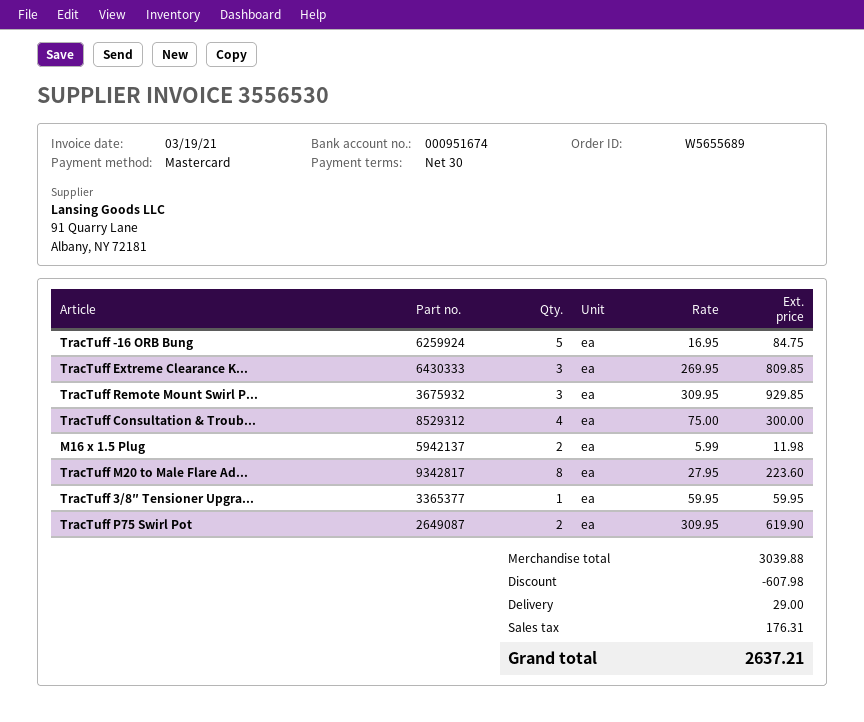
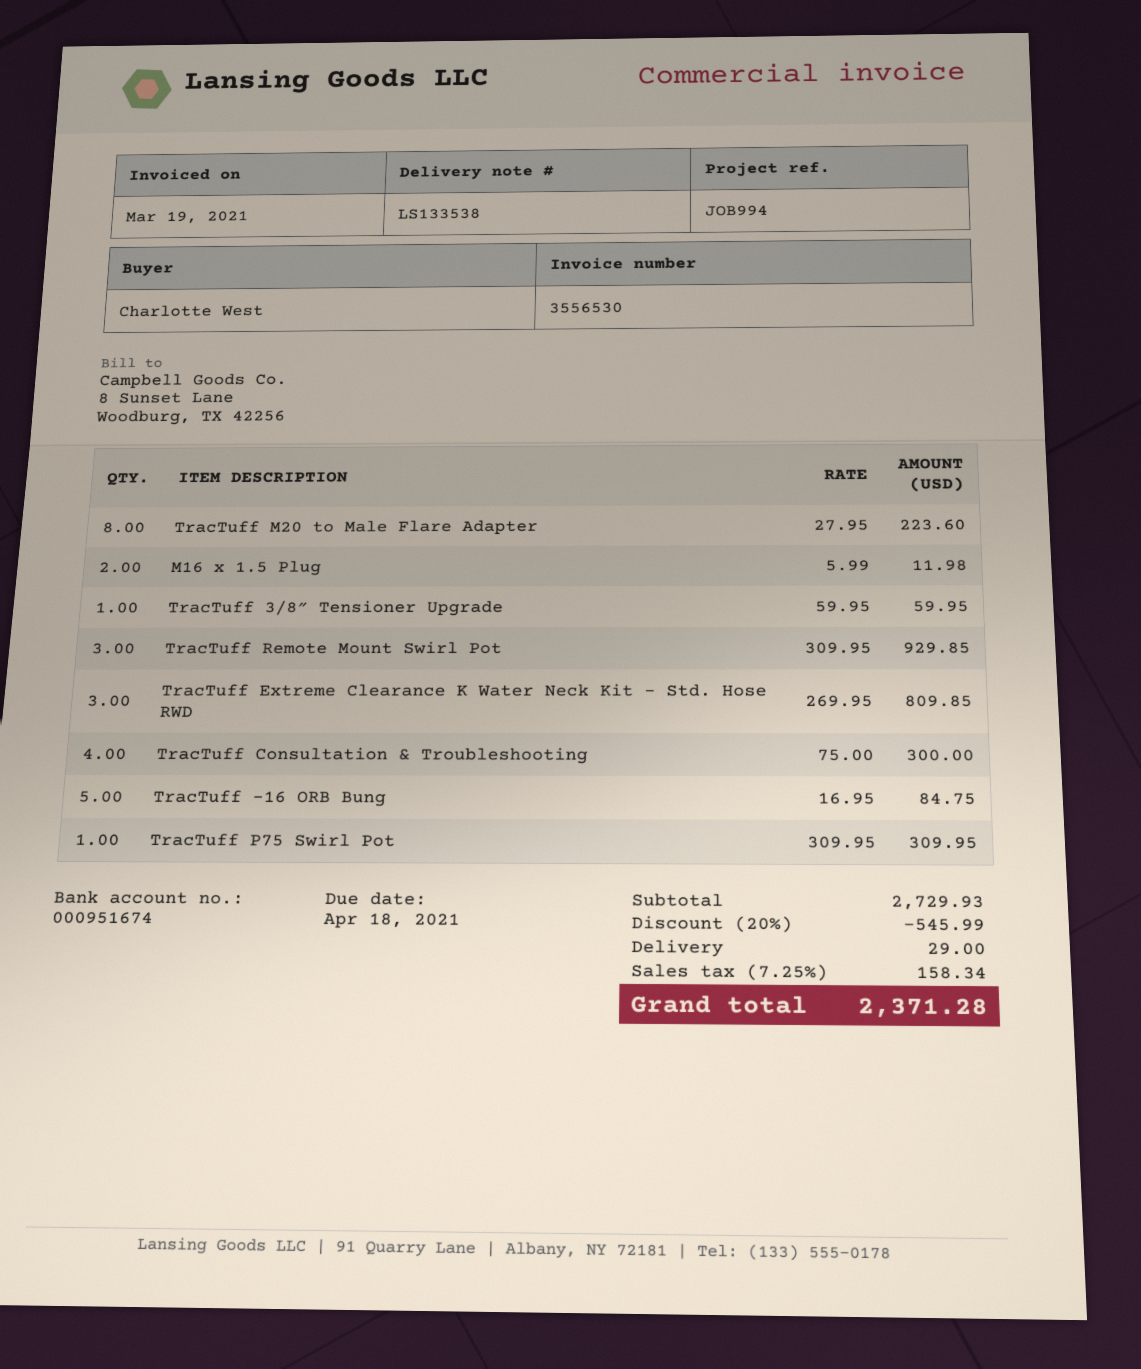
TracTuff P75 Swirl Pot: 2 x 309.95 = 619.90 -> 1 x 309.95 = 309.95
subtotal: 3039.88 -> 2729.93
discount: 607.98 -> 545.99
tax: 176.31 -> 158.34
total: 2637.21 -> 2371.28

